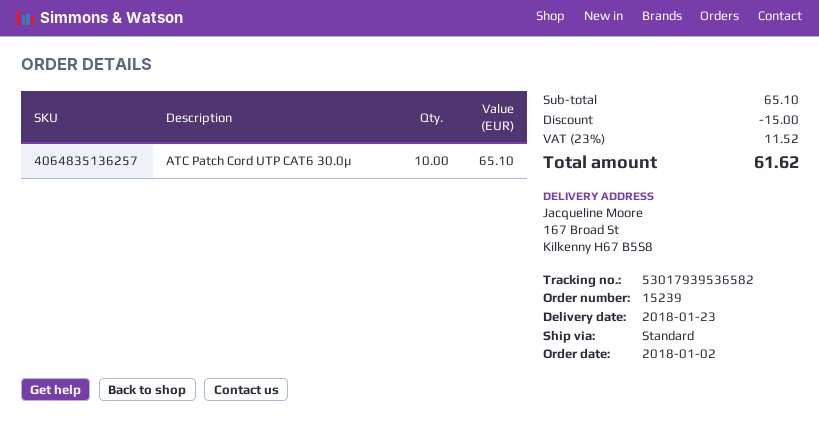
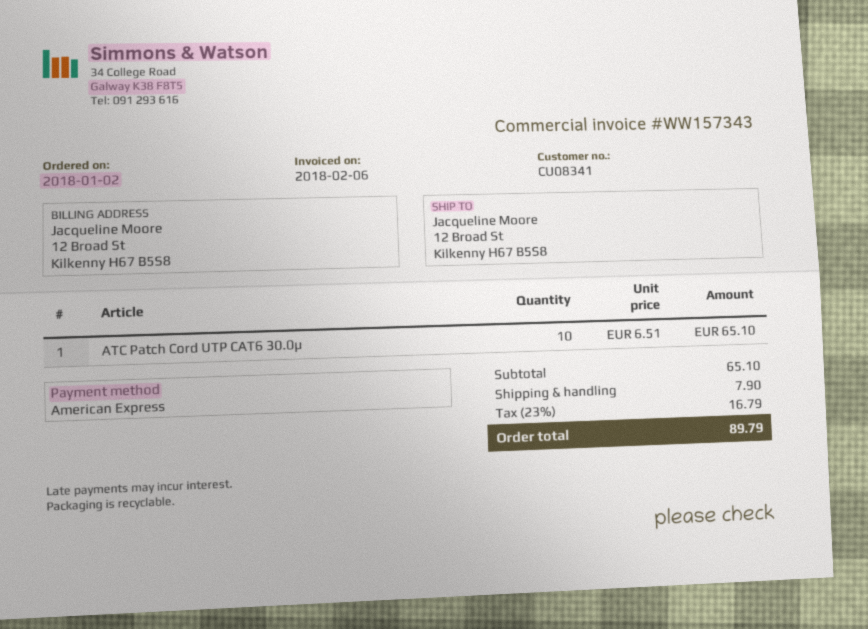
ship to: 167 Broad St, Kilkenny H67 B5S8 -> 12 Broad St, Kilkenny H67 B5S8
discount: 15.00 -> none
shipping: none -> 7.90
tax: 23% = 11.52 -> 23% = 16.79
total: 61.62 -> 89.79

